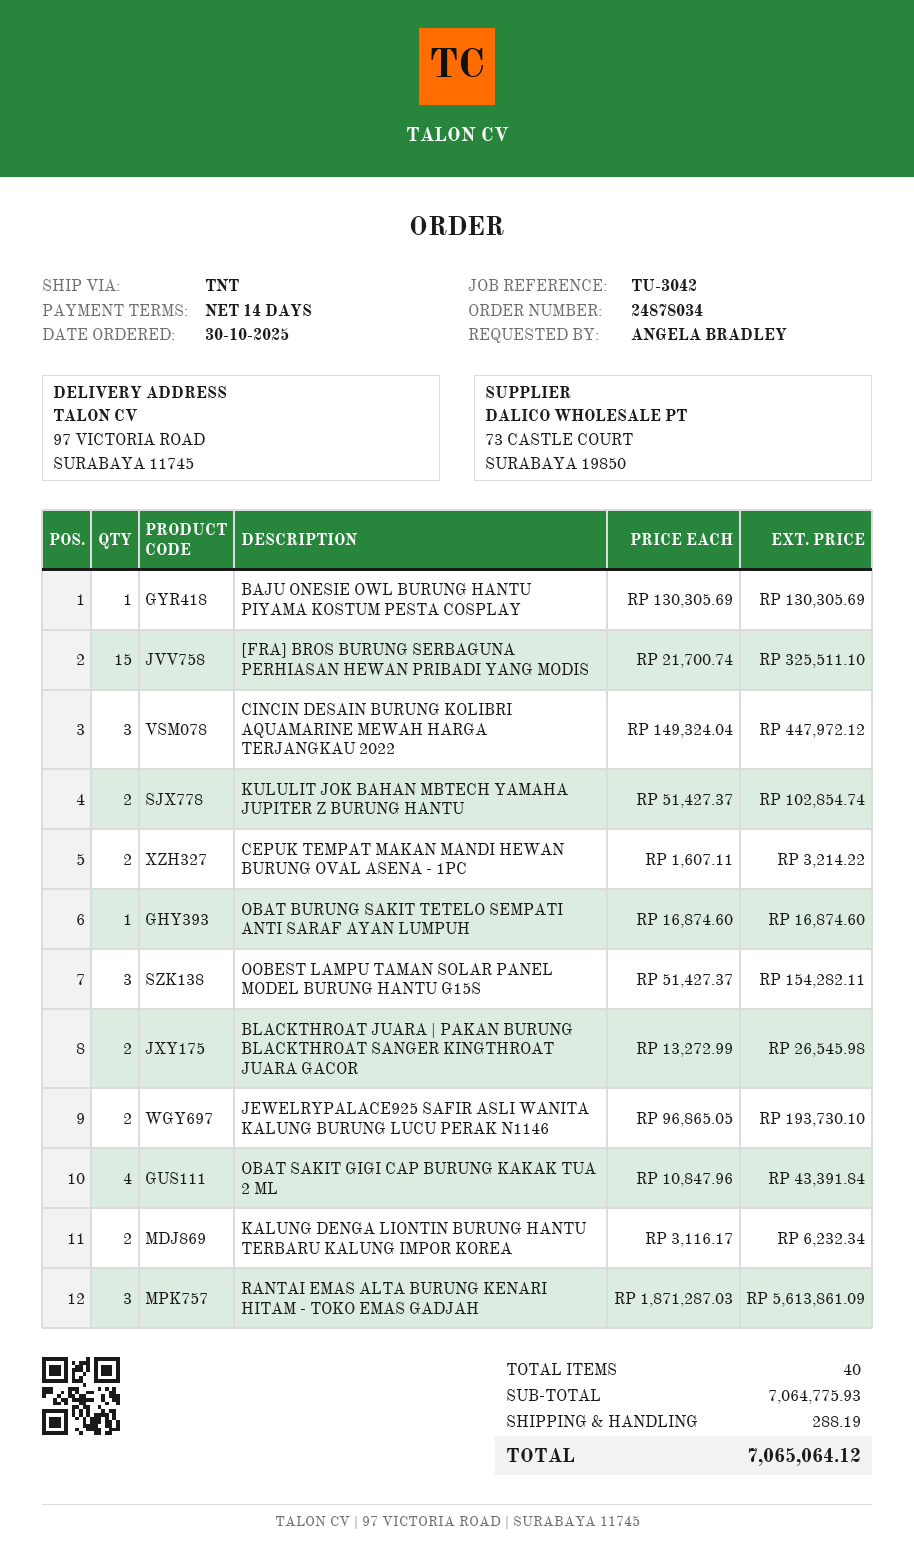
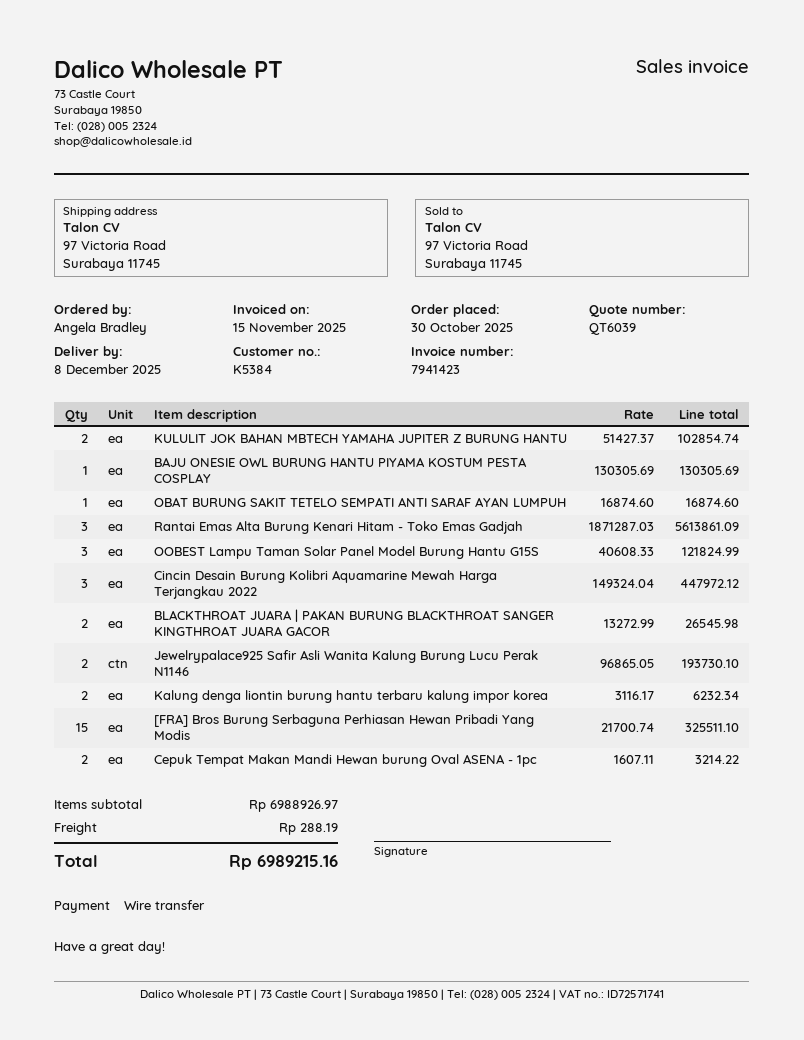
OOBEST LAMPU TAMAN SOLAR PANEL MODEL BURUNG HANTU G15S: 3 x 51427.37 = 154282.11 -> 3 x 40608.33 = 121824.99
OBAT SAKIT GIGI CAP BURUNG KAKAK TUA 2 ML: 4 x 10847.96 = 43391.84 -> none
subtotal: 7064775.93 -> 6988926.97
total: 7065064.12 -> 6989215.16

